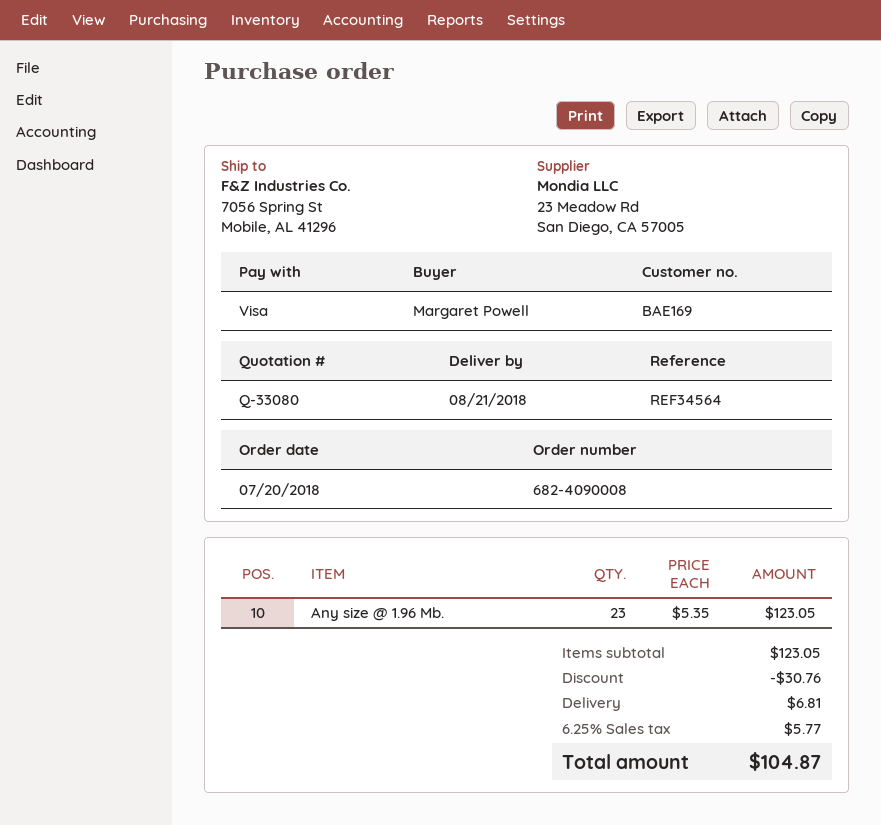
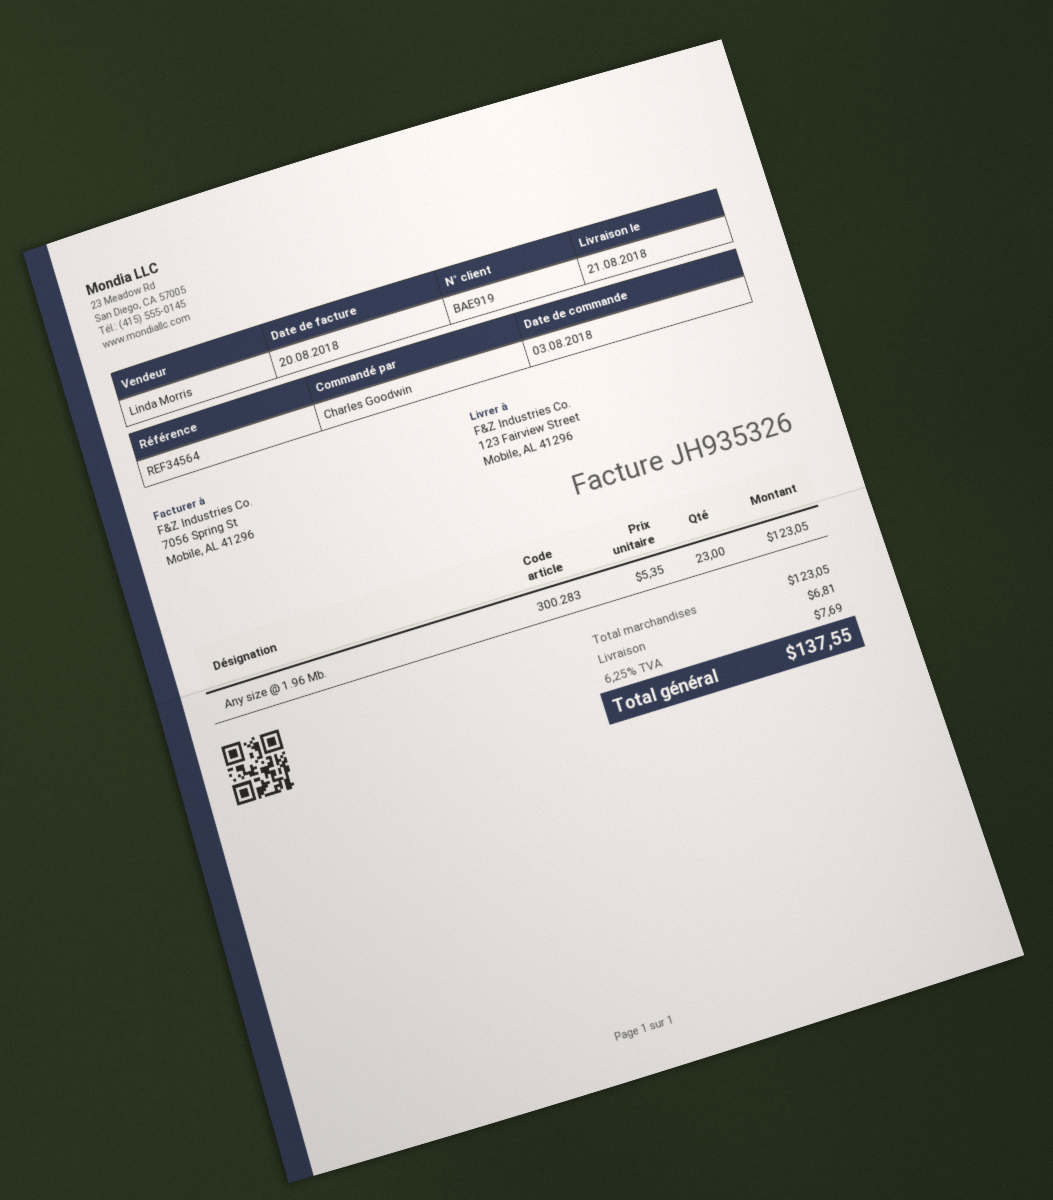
order date: 2018-07-20 -> 2018-08-03
customer number: BAE169 -> BAE919
ordered by: Margaret Powell -> Charles Goodwin
ship to: 7056 Spring St, Mobile, AL 41296 -> 123 Fairview Street, Mobile, AL 41296
discount: 30.76 -> none
tax: 6.25% = 5.77 -> 6.25% = 7.69
total: 104.87 -> 137.55

